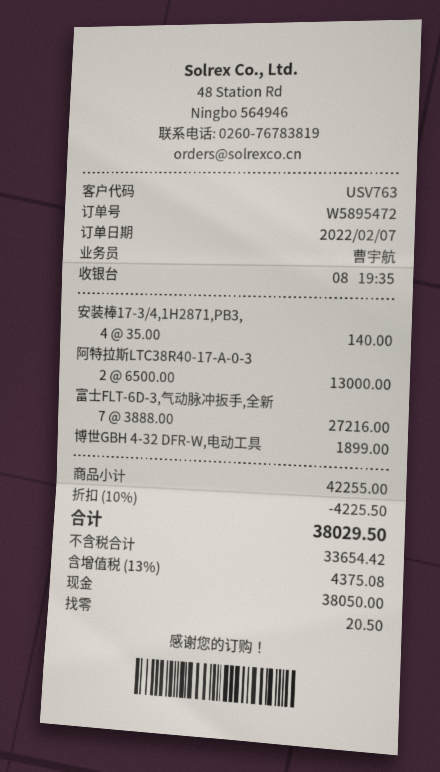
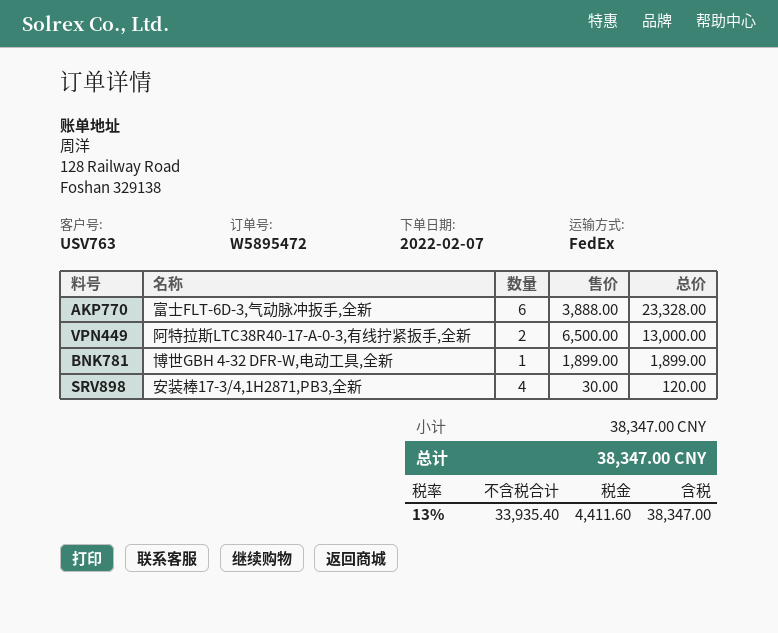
安装棒17-3/4,1H2871,PB3,: 4 x 35.00 = 140.00 -> 4 x 30.00 = 120.00
富士FLT-6D-3,气动脉冲扳手,全新: 7 x 3888.00 = 27216.00 -> 6 x 3888.00 = 23328.00
subtotal: 42255.00 -> 38347.00
discount: 10% = 4225.50 -> none
net: 33654.42 -> 33935.40
tax: 13% = 4375.08 -> 13% = 4411.60
total: 38029.50 -> 38347.00

